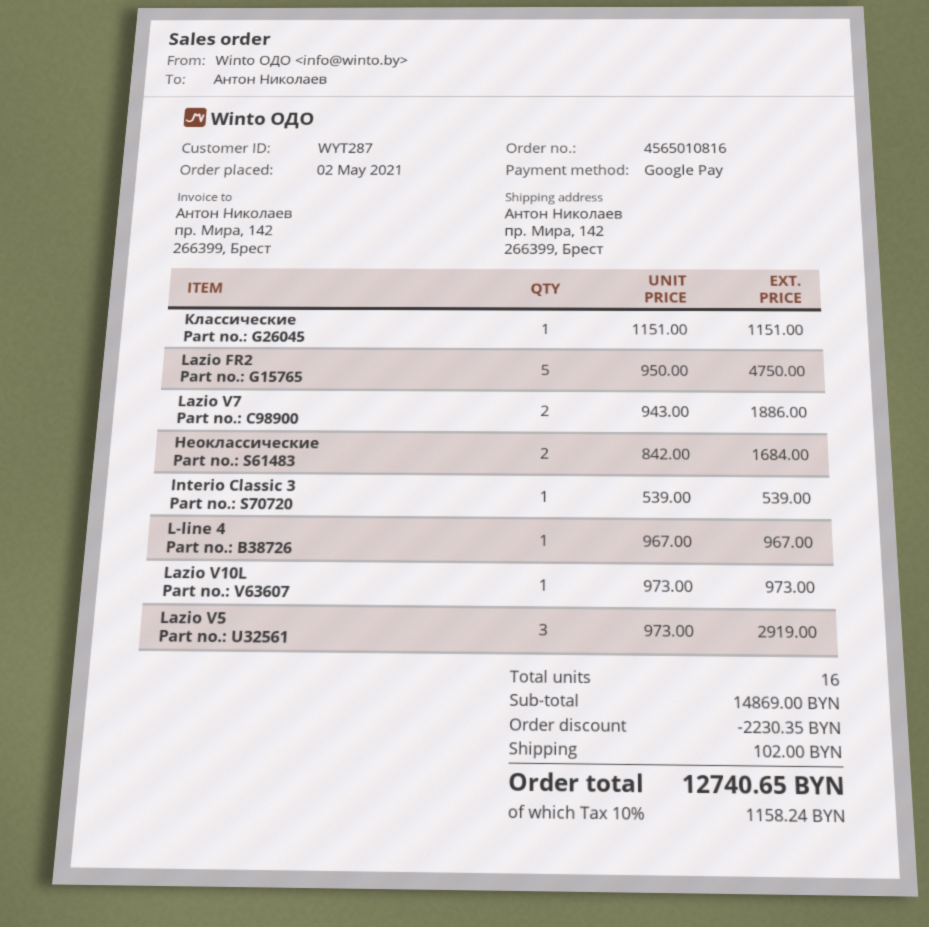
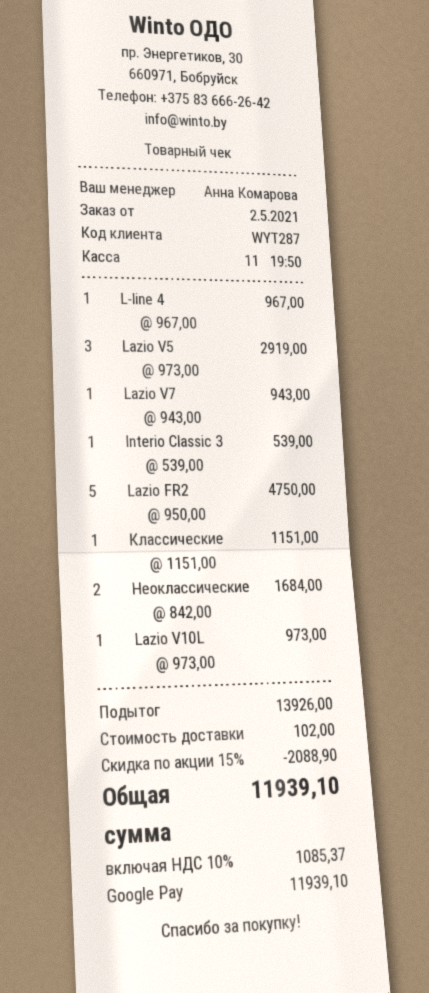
Lazio V7: 2 x 943.00 = 1886.00 -> 1 x 943.00 = 943.00
subtotal: 14869.00 -> 13926.00
discount: 2230.35 -> 2088.90
tax: 10% = 1158.24 -> 10% = 1085.37
total: 12740.65 -> 11939.10

